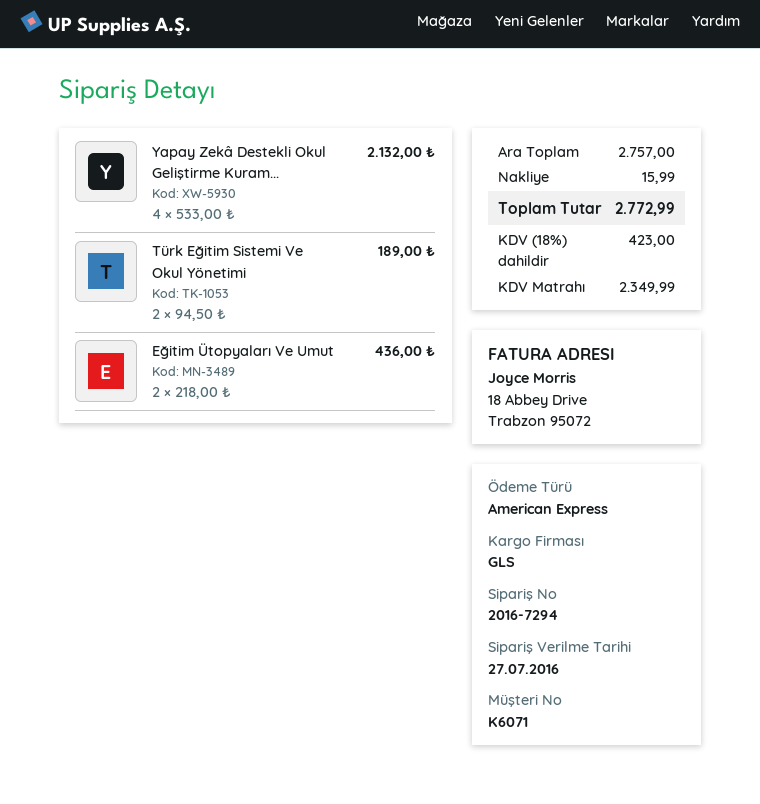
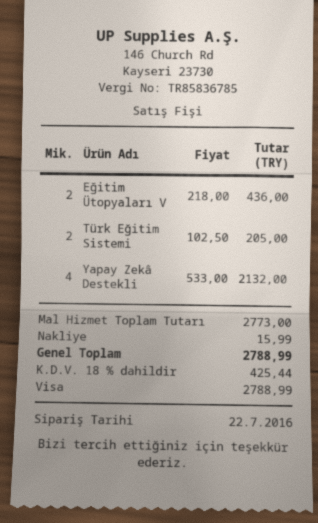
order date: 2016-07-27 -> 2016-07-22
payment method: American Express -> Visa
Türk Eğitim Sistemi Ve Okul Yönetimi: 2 x 94.50 = 189.00 -> 2 x 102.50 = 205.00
subtotal: 2757.00 -> 2773.00
tax: 18% = 423.00 -> 18% = 425.44
total: 2772.99 -> 2788.99

